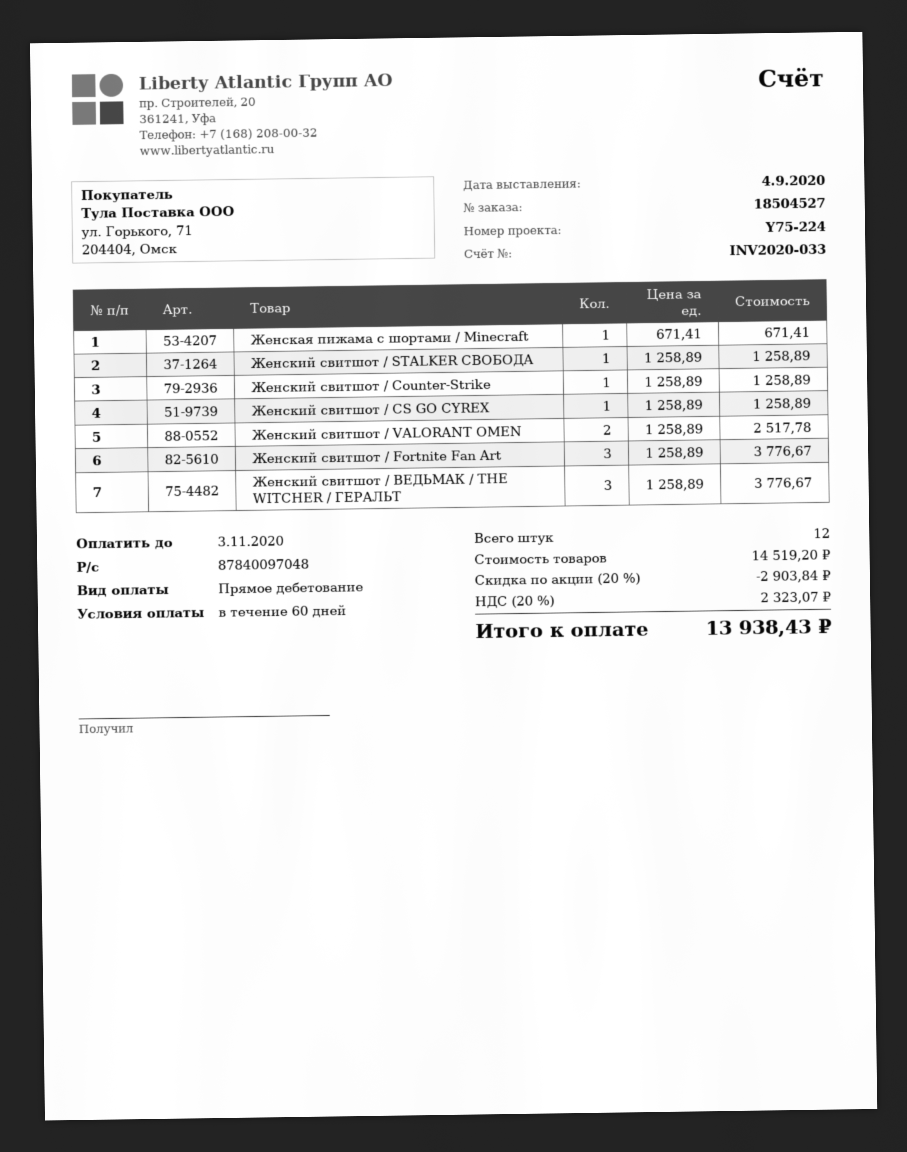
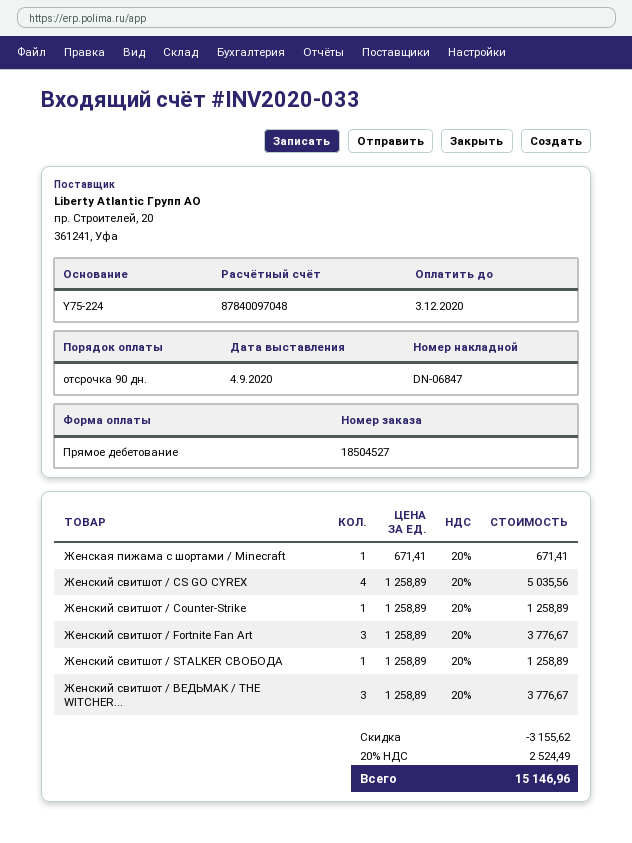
payment terms: 60 days -> 90 days
due date: 2020-11-03 -> 2020-12-03
Женский свитшот / CS GO CYREX: 1 x 1258.89 = 1258.89 -> 4 x 1258.89 = 5035.56
Женский свитшот / VALORANT OMEN: 2 x 1258.89 = 2517.78 -> none
discount: 2903.84 -> 3155.62
tax: 20% = 2323.07 -> 20% = 2524.49
total: 13938.43 -> 15146.96

